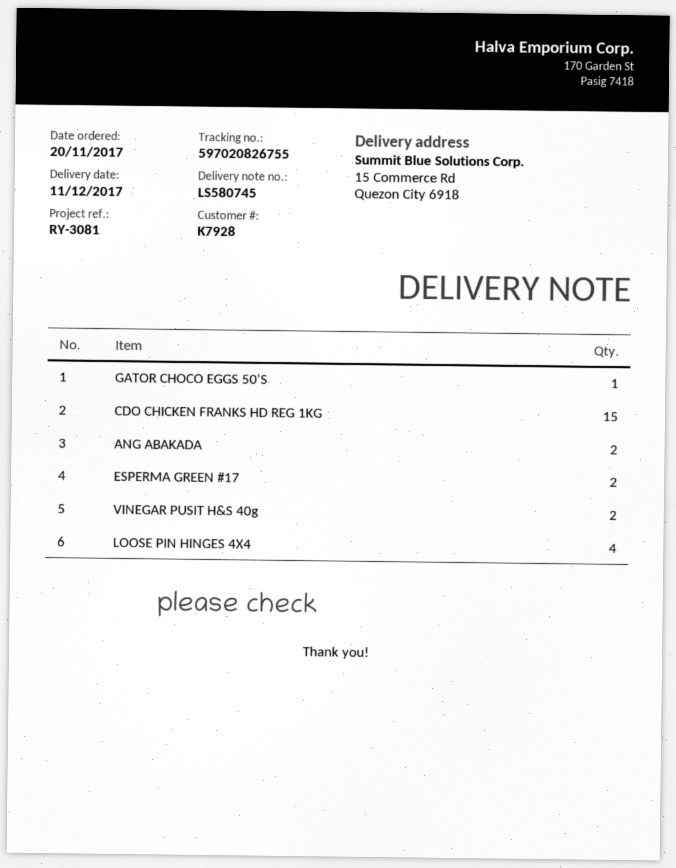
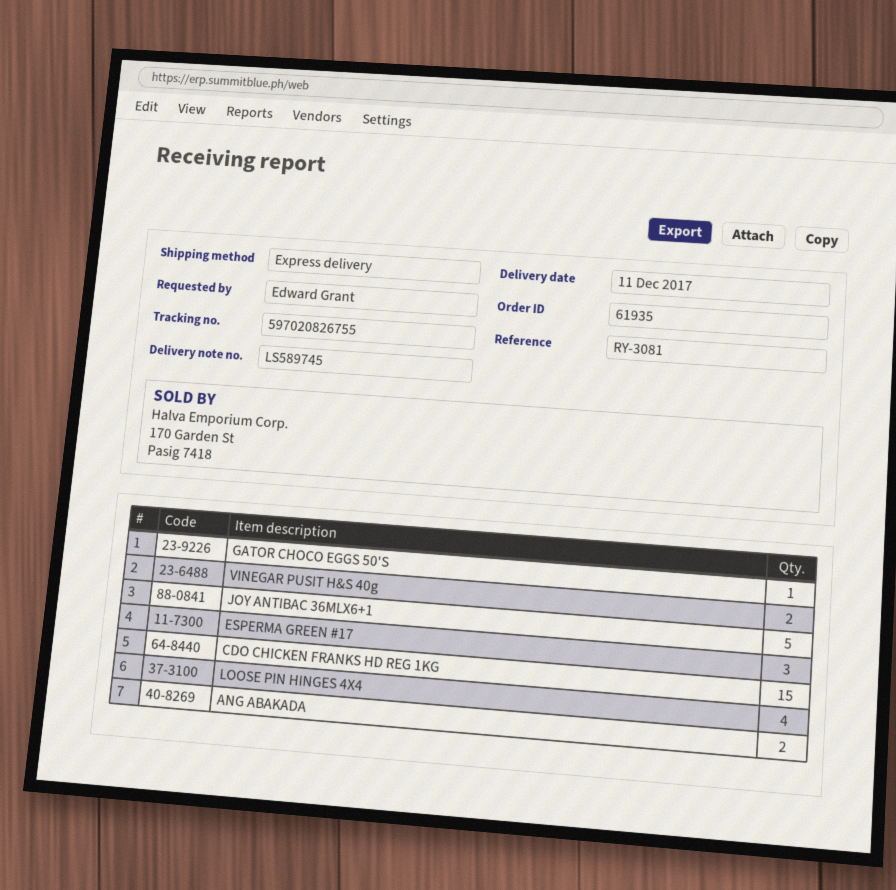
delivery note number: LS580745 -> LS589745
ESPERMA GREEN #17: 2 -> 3
JOY ANTIBAC 36MLX6+1: none -> 5

